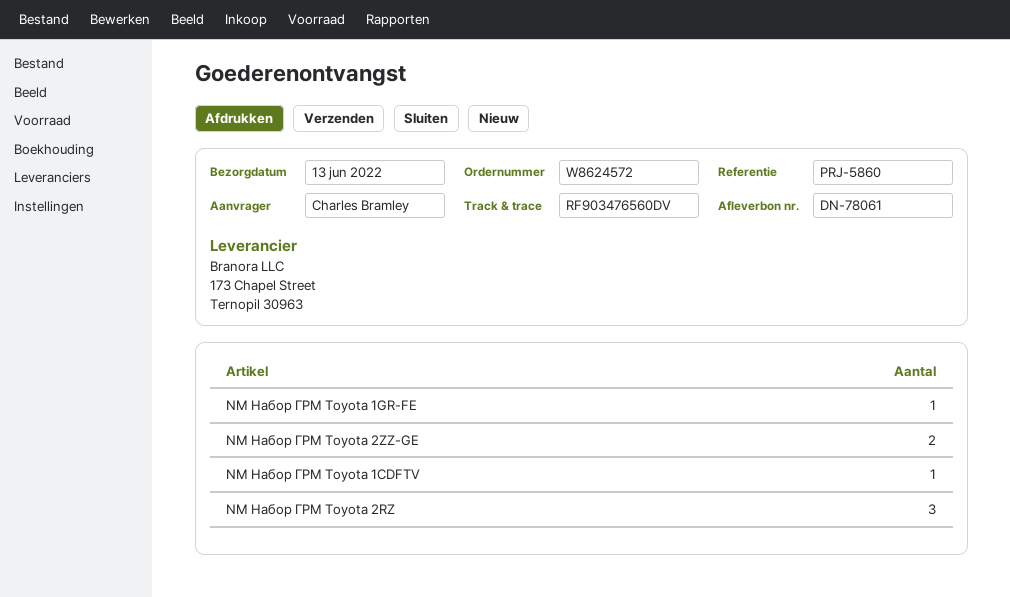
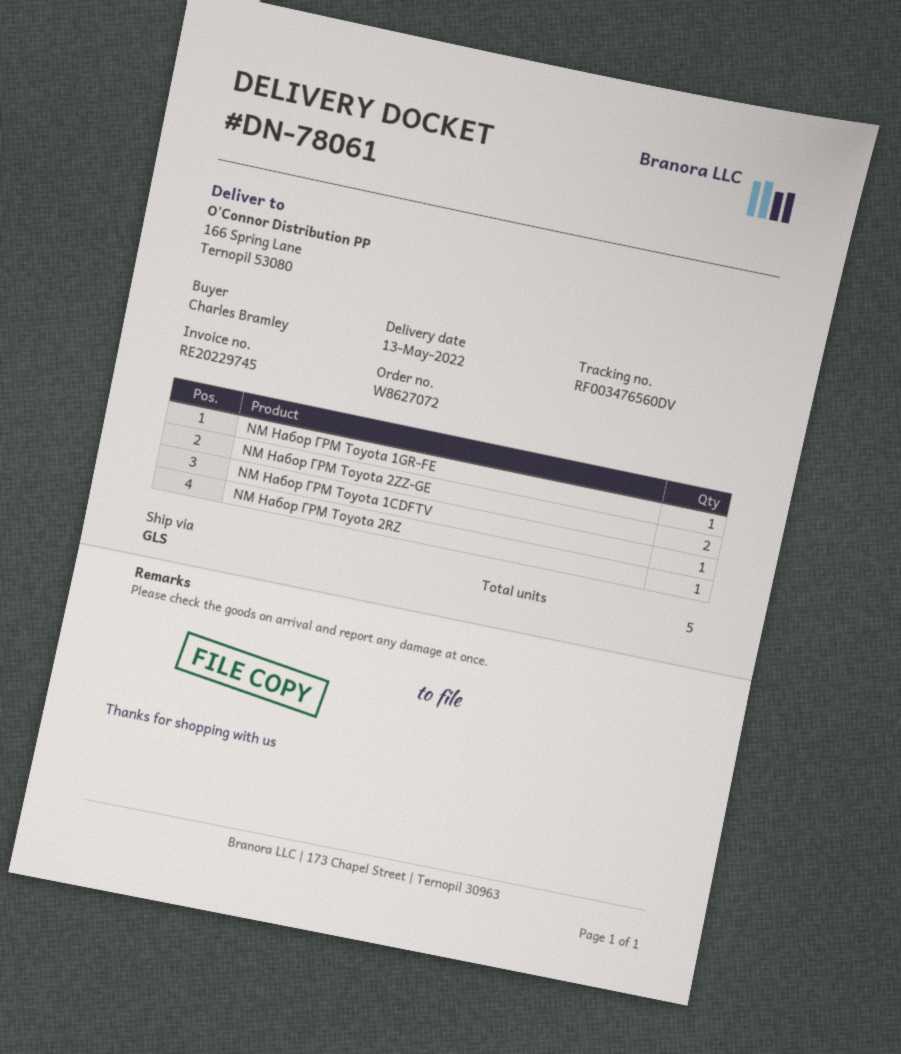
order number: W8624572 -> W8627072
delivery date: 2022-06-13 -> 2022-05-13
tracking number: RF903476560DV -> RF003476560DV
NM Набор ГРМ Toyota 2RZ: 3 -> 1

